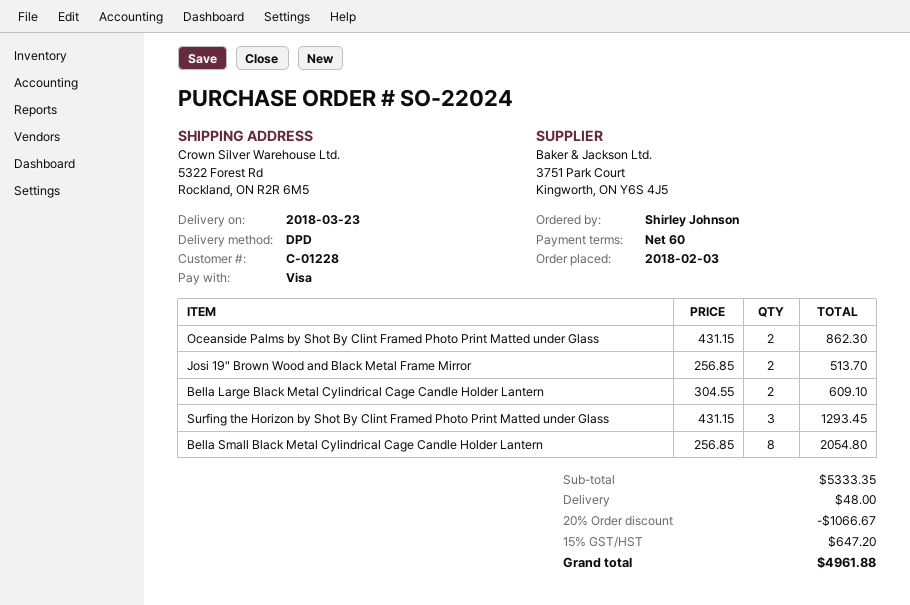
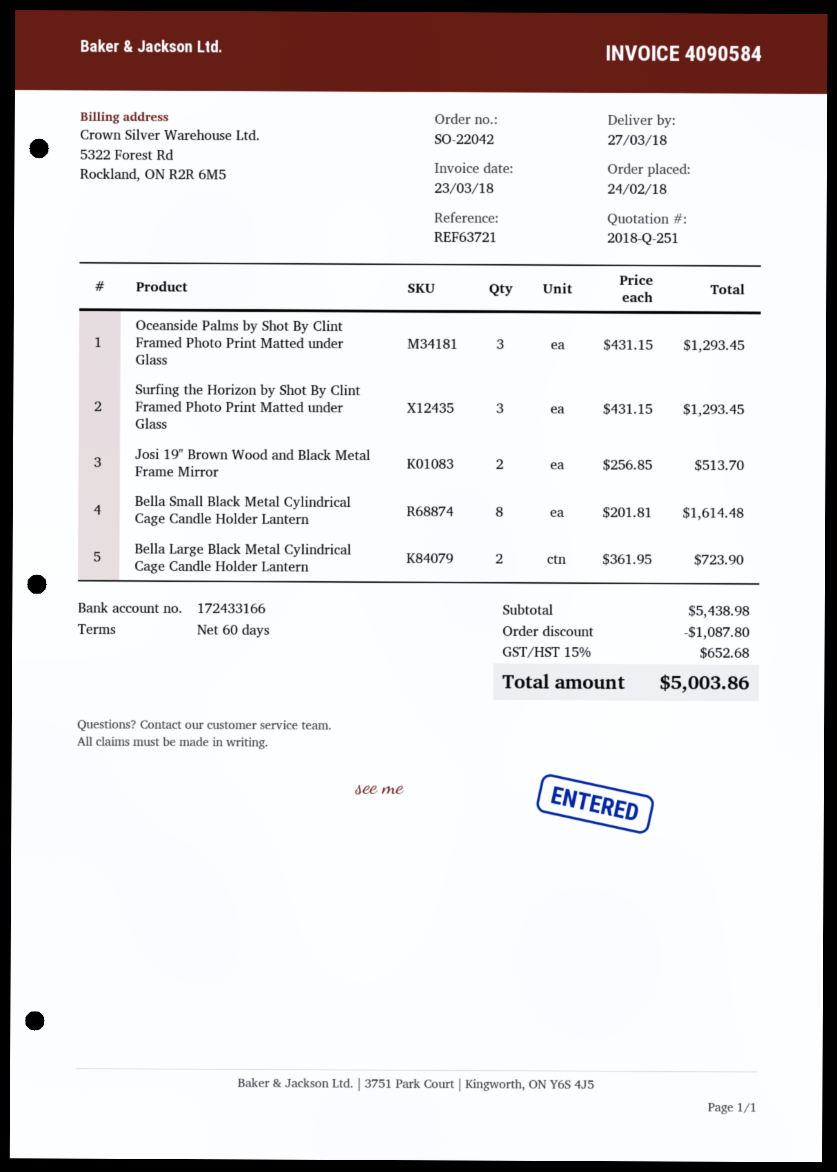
order number: SO-22024 -> SO-22042
order date: 2018-02-03 -> 2018-02-24
delivery date: 2018-03-23 -> 2018-03-27
Oceanside Palms by Shot By Clint Framed Photo Print Matted under Glass: 2 x 431.15 = 862.30 -> 3 x 431.15 = 1293.45
Bella Large Black Metal Cylindrical Cage Candle Holder Lantern: 2 x 304.55 = 609.10 -> 2 x 361.95 = 723.90
Bella Small Black Metal Cylindrical Cage Candle Holder Lantern: 8 x 256.85 = 2054.80 -> 8 x 201.81 = 1614.48
subtotal: 5333.35 -> 5438.98
discount: 1066.67 -> 1087.80
shipping: 48.00 -> none
tax: 15% = 647.20 -> 15% = 652.68
total: 4961.88 -> 5003.86

